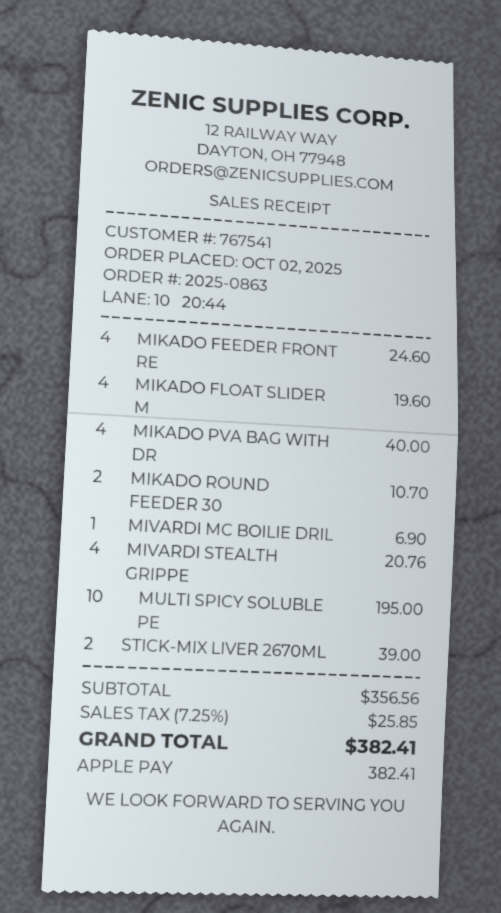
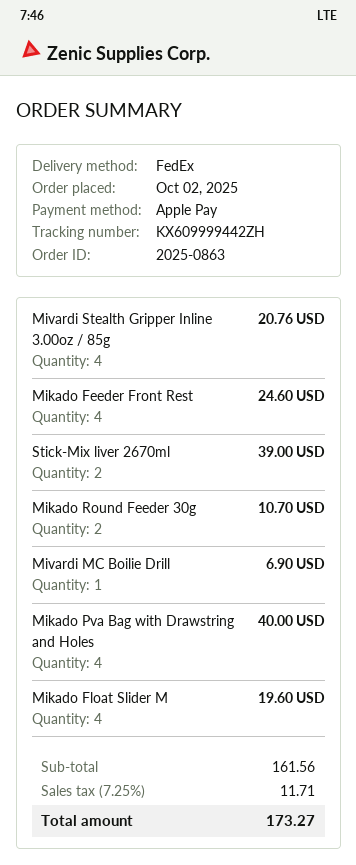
MULTI SPICY SOLUBLE PE: 10 for 195.00 -> none
subtotal: 356.56 -> 161.56
tax: 7.25% = 25.85 -> 7.25% = 11.71
total: 382.41 -> 173.27

